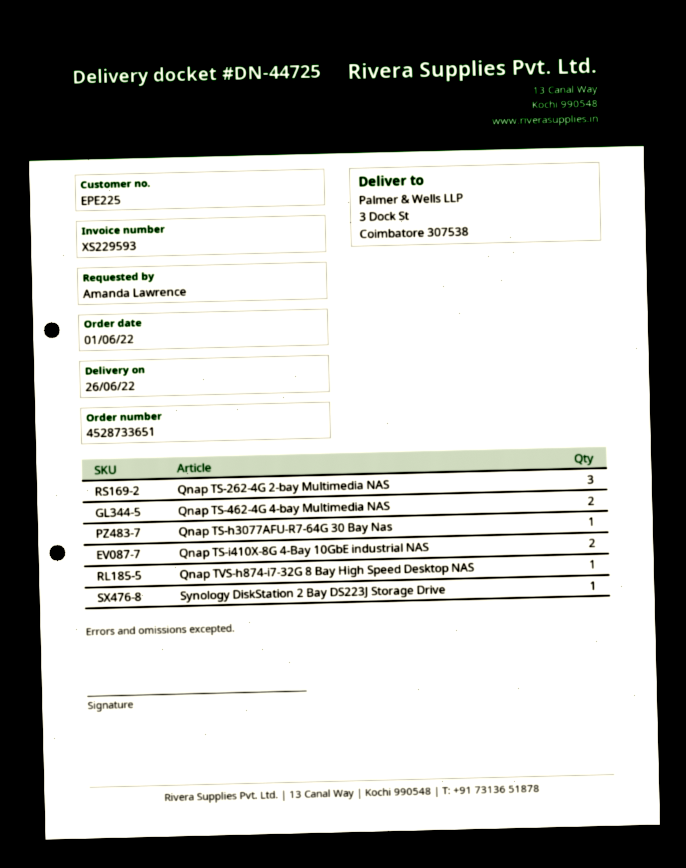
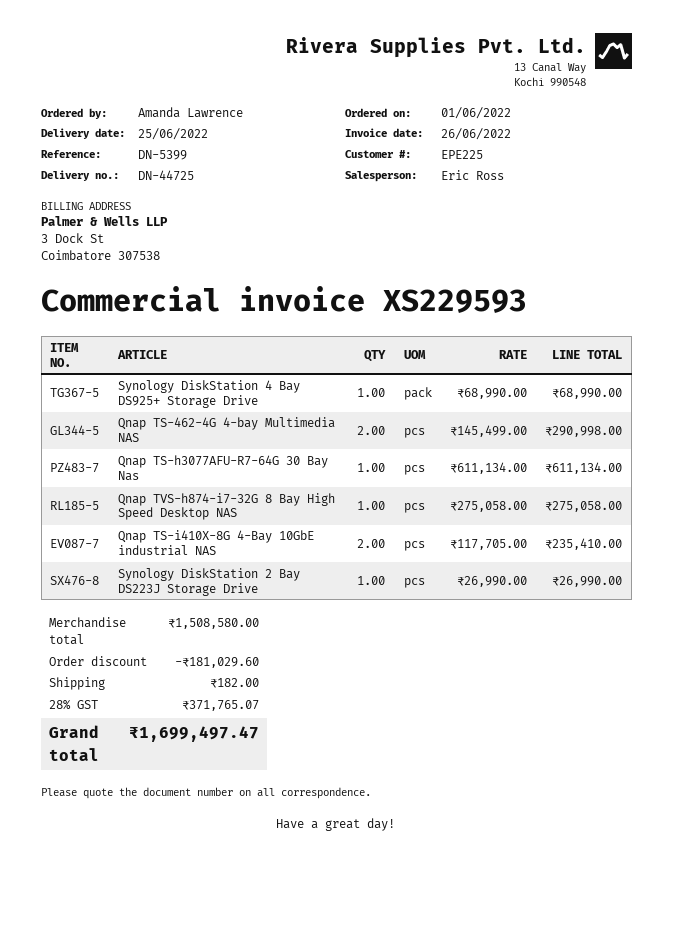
delivery date: 2022-06-26 -> 2022-06-25
Qnap TS-262-4G 2-bay Multimedia NAS: 3 -> none
Synology DiskStation 4 Bay DS925+ Storage Drive: none -> 1

